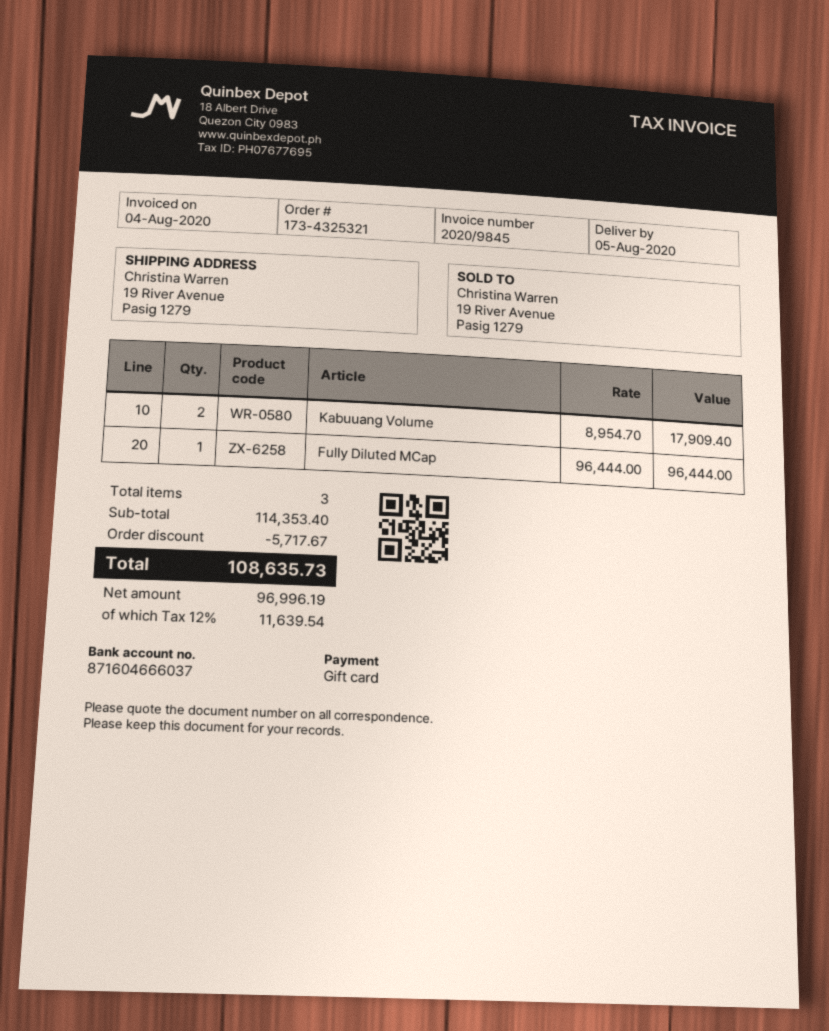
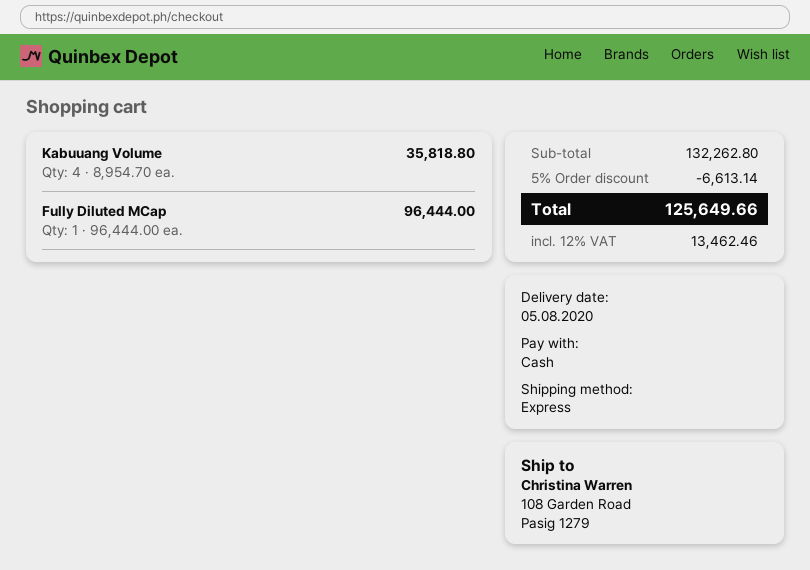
payment method: gift card -> cash
ship to: 19 River Avenue, Pasig 1279 -> 108 Garden Road, Pasig 1279
Kabuuang Volume: 2 x 8954.70 = 17909.40 -> 4 x 8954.70 = 35818.80
subtotal: 114353.40 -> 132262.80
discount: 5717.67 -> 6613.14
tax: 12% = 11639.54 -> 12% = 13462.46
total: 108635.73 -> 125649.66

